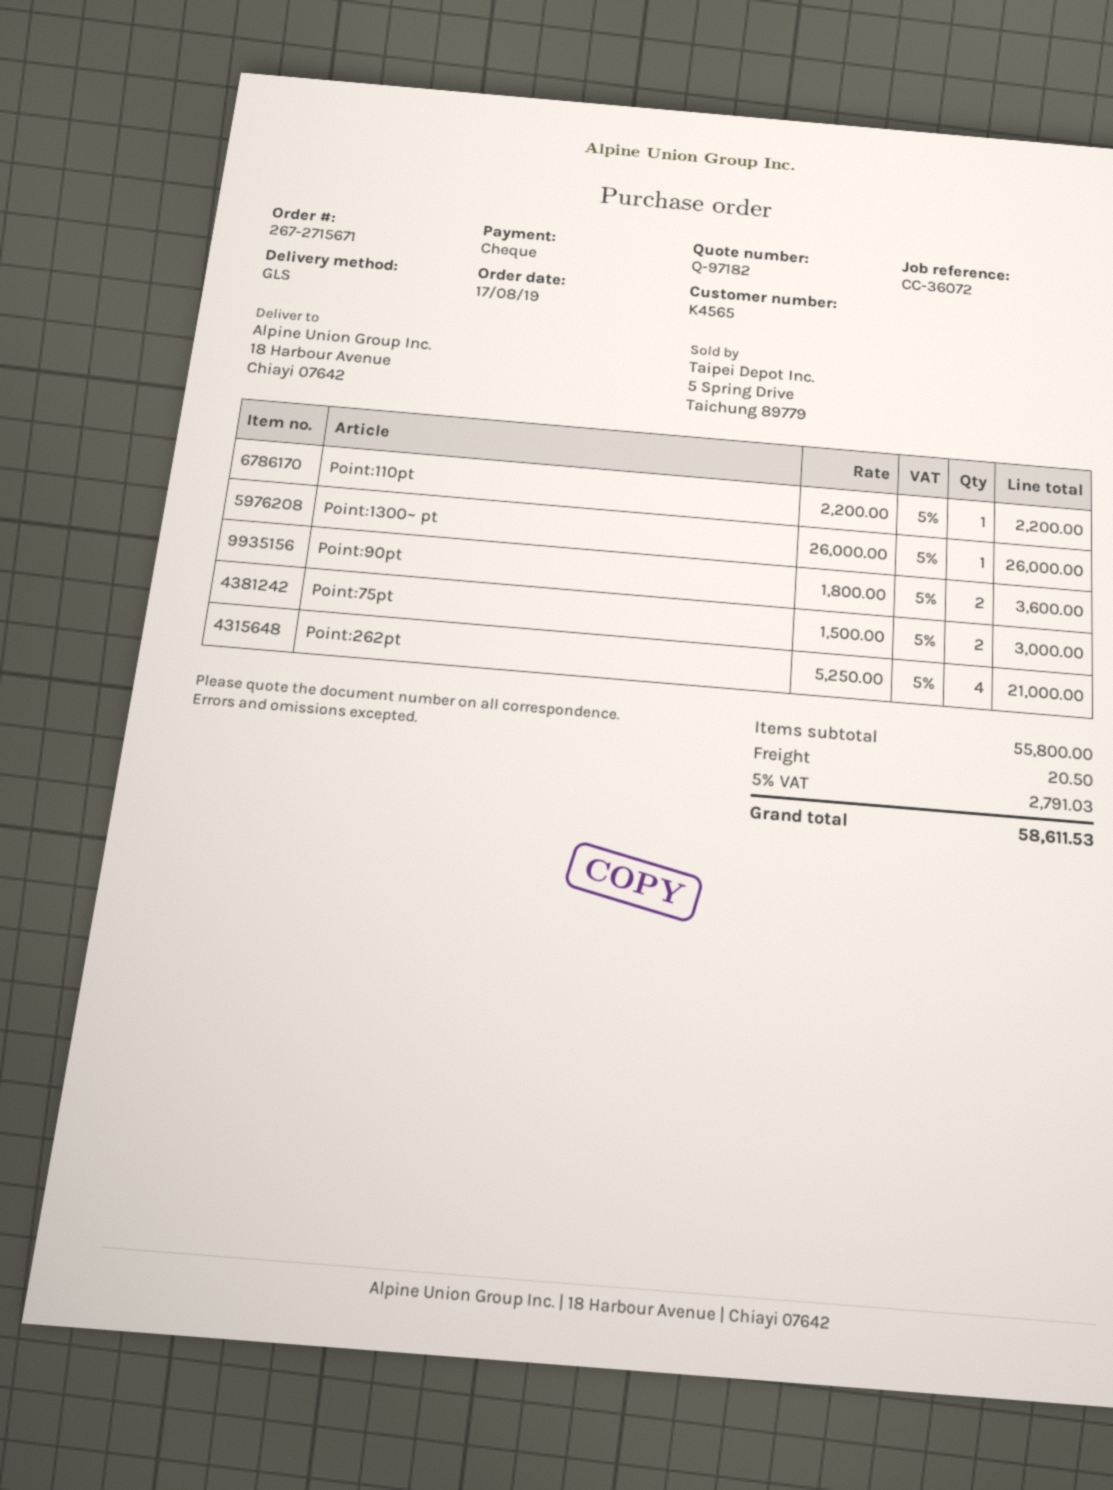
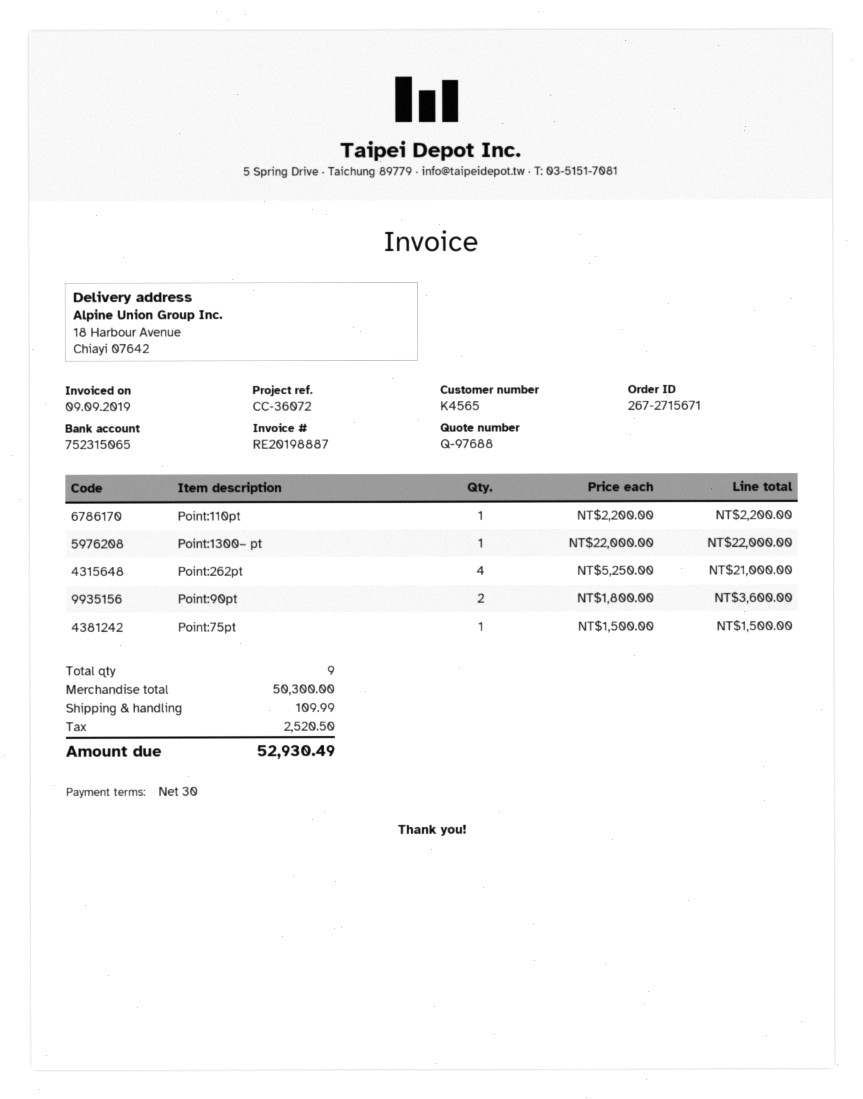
quote number: Q-97182 -> Q-97688
Point:1300~ pt: 1 x 26000.00 = 26000.00 -> 1 x 22000.00 = 22000.00
Point:75pt: 2 x 1500.00 = 3000.00 -> 1 x 1500.00 = 1500.00
subtotal: 55800.00 -> 50300.00
shipping: 20.50 -> 109.99
tax: 2791.03 -> 2520.50
total: 58611.53 -> 52930.49

